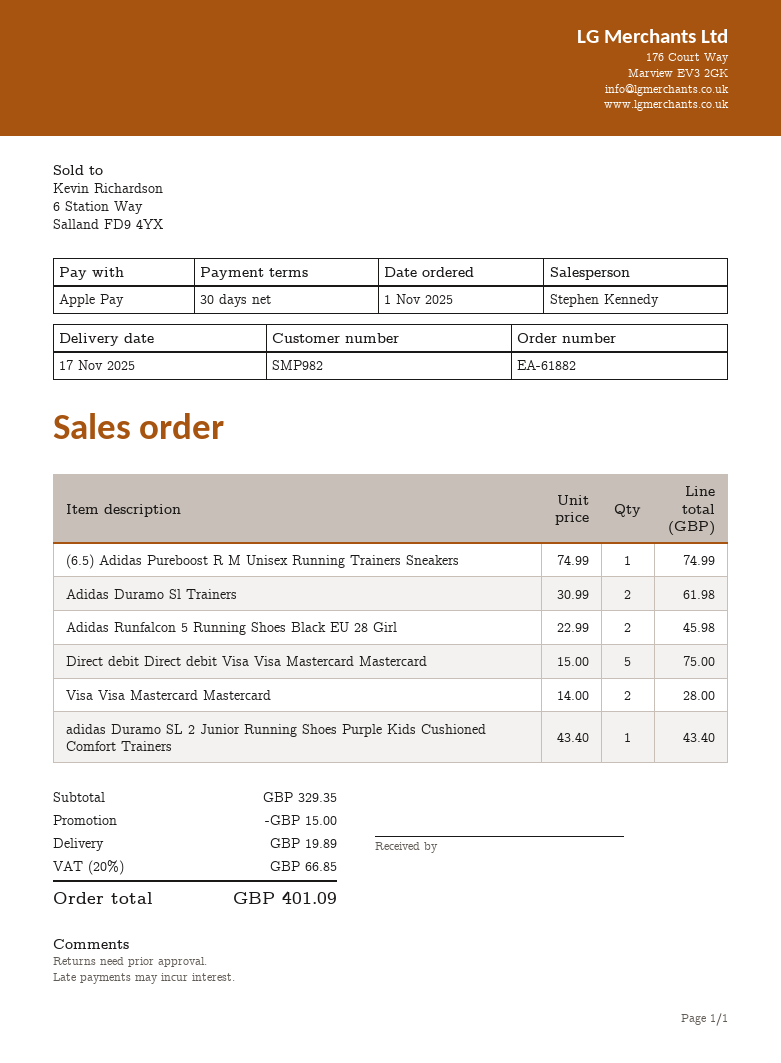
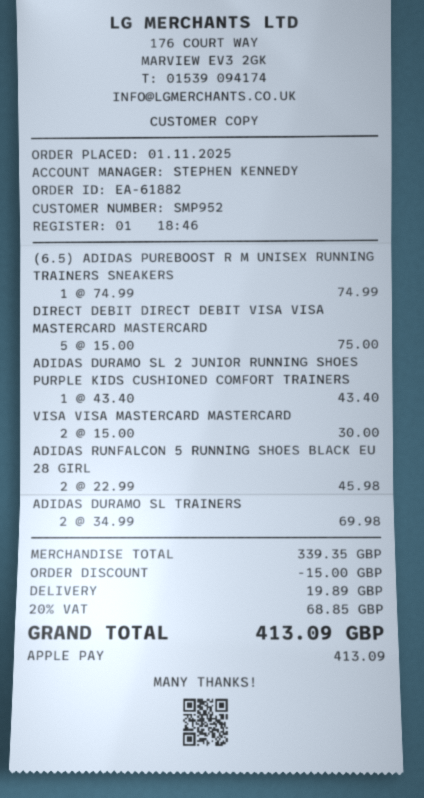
customer number: SMP982 -> SMP952
Adidas Duramo Sl Trainers: 2 x 30.99 = 61.98 -> 2 x 34.99 = 69.98
Visa Visa Mastercard Mastercard: 2 x 14.00 = 28.00 -> 2 x 15.00 = 30.00
subtotal: 329.35 -> 339.35
tax: 20% = 66.85 -> 20% = 68.85
total: 401.09 -> 413.09

